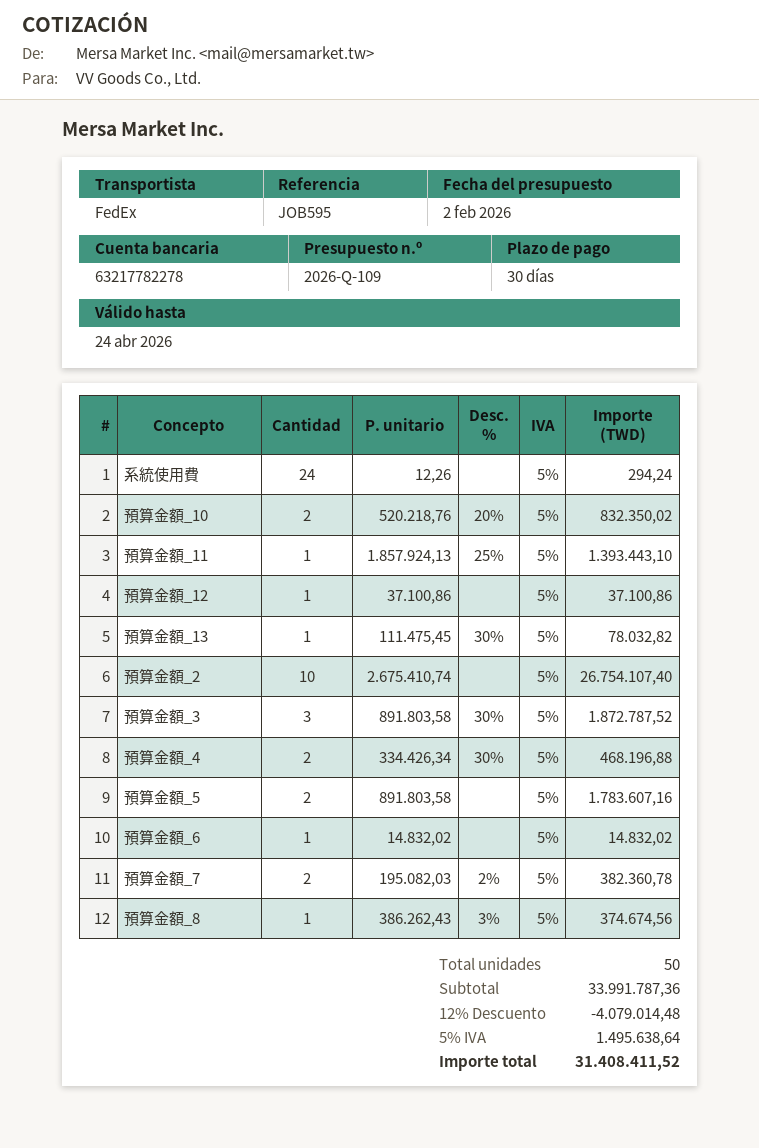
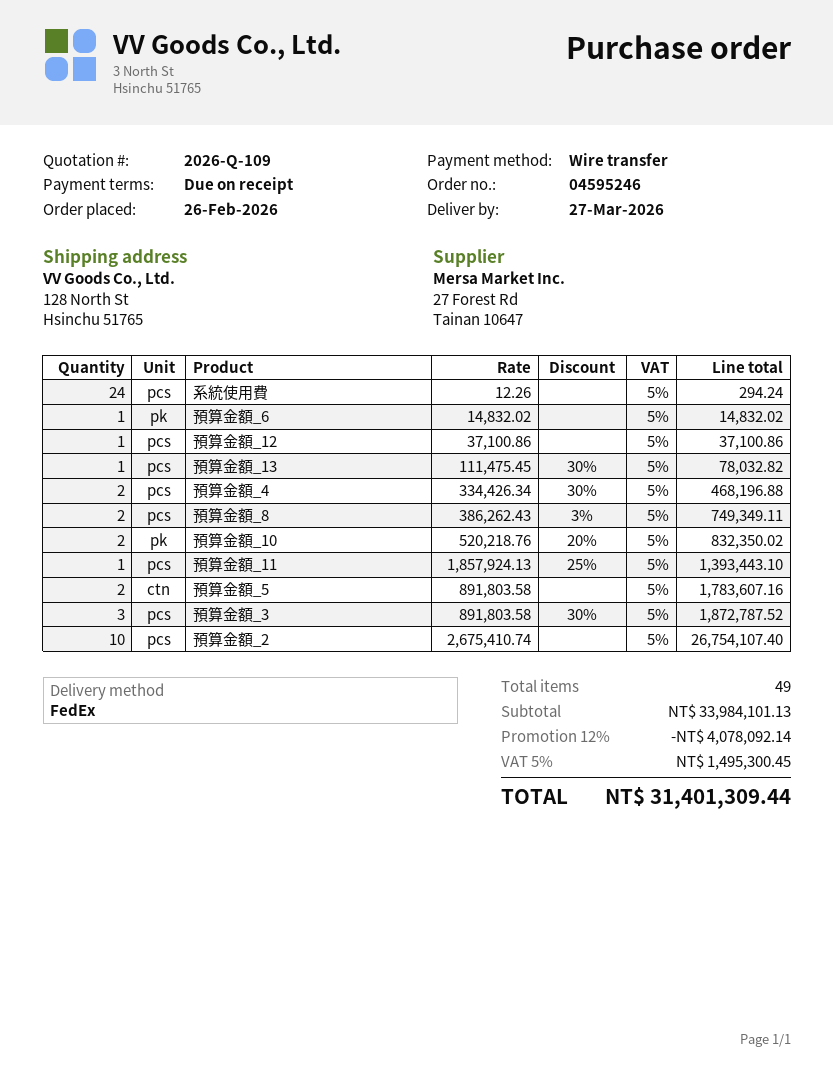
payment terms: 30 days -> on receipt
預算金額_7: 2 x 195082.03 - 2% = 382360.78 -> none
預算金額_8: 1 x 386262.43 - 3% = 374674.56 -> 2 x 386262.43 - 3% = 749349.11
total quantity: 50 -> 49
subtotal: 33991787.36 -> 33984101.13
discount: 12% = 4079014.48 -> 12% = 4078092.14
tax: 5% = 1495638.64 -> 5% = 1495300.45
total: 31408411.52 -> 31401309.44

